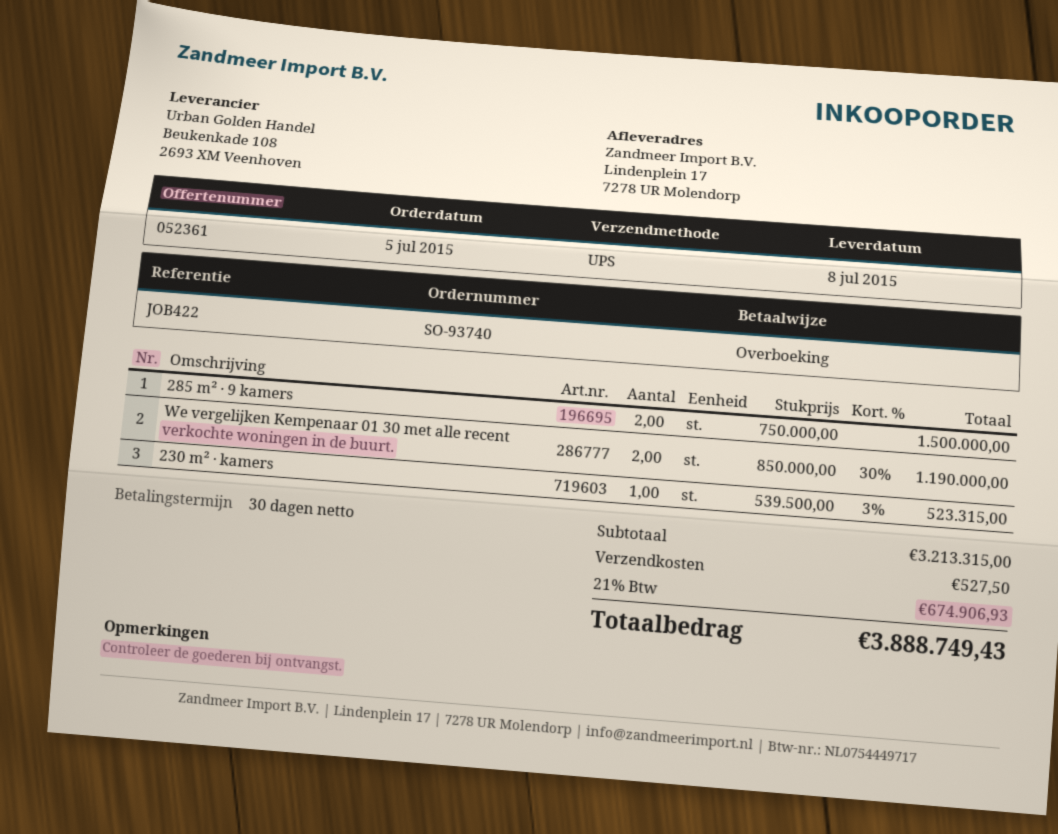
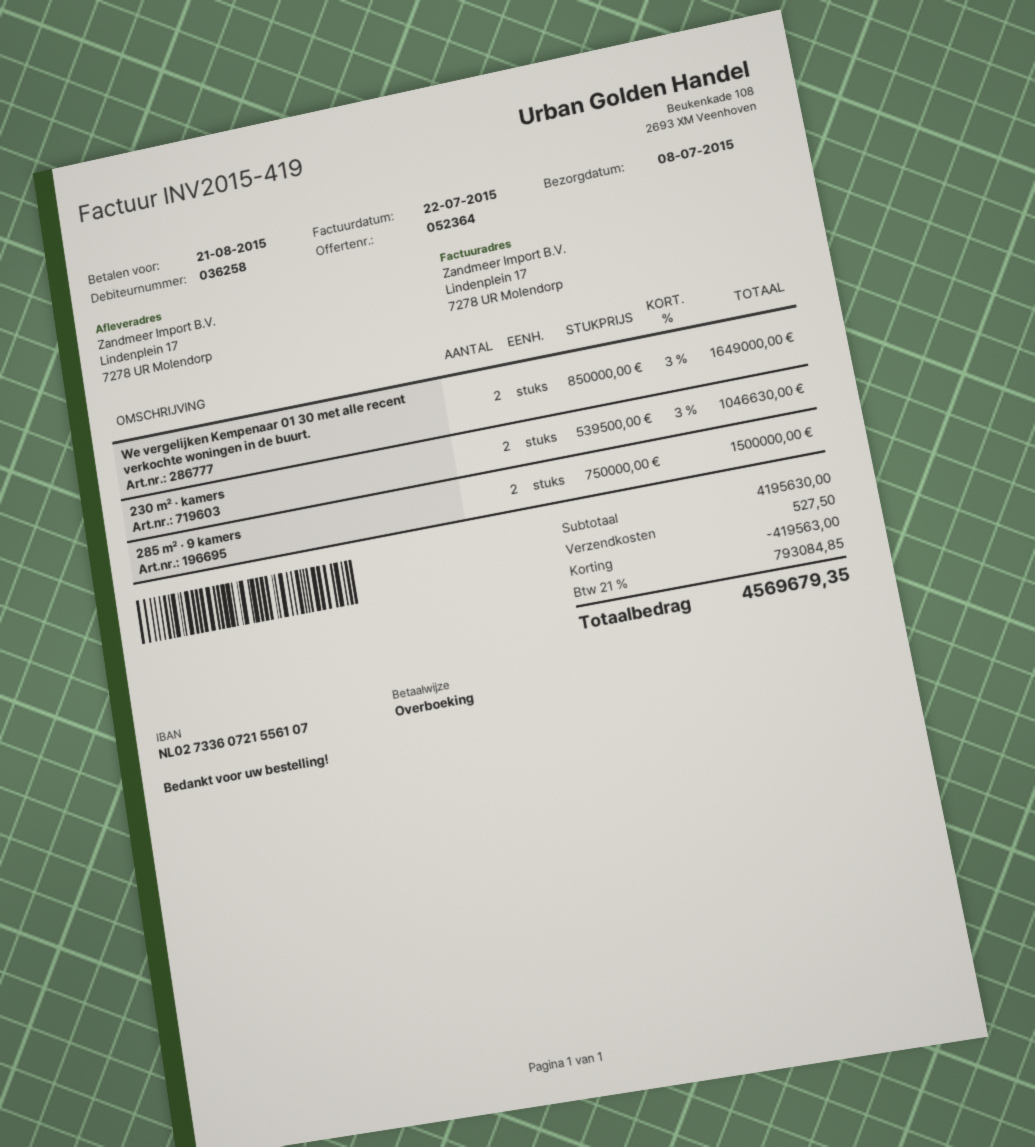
quote number: 052361 -> 052364
We vergelijken Kempenaar 01 30 met alle recent verkochte woningen in de buurt.: 2 x 850000.00 - 30% = 1190000.00 -> 2 x 850000.00 - 3% = 1649000.00
230 m² · kamers: 1 x 539500.00 - 3% = 523315.00 -> 2 x 539500.00 - 3% = 1046630.00
subtotal: 3213315.00 -> 4195630.00
discount: none -> 419563.00
tax: 21% = 674906.93 -> 21% = 793084.85
total: 3888749.43 -> 4569679.35

